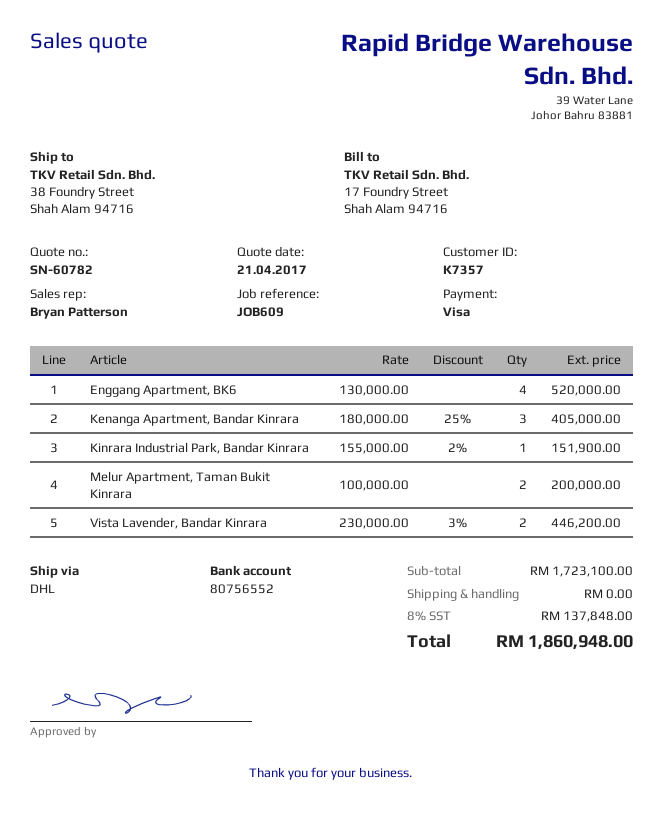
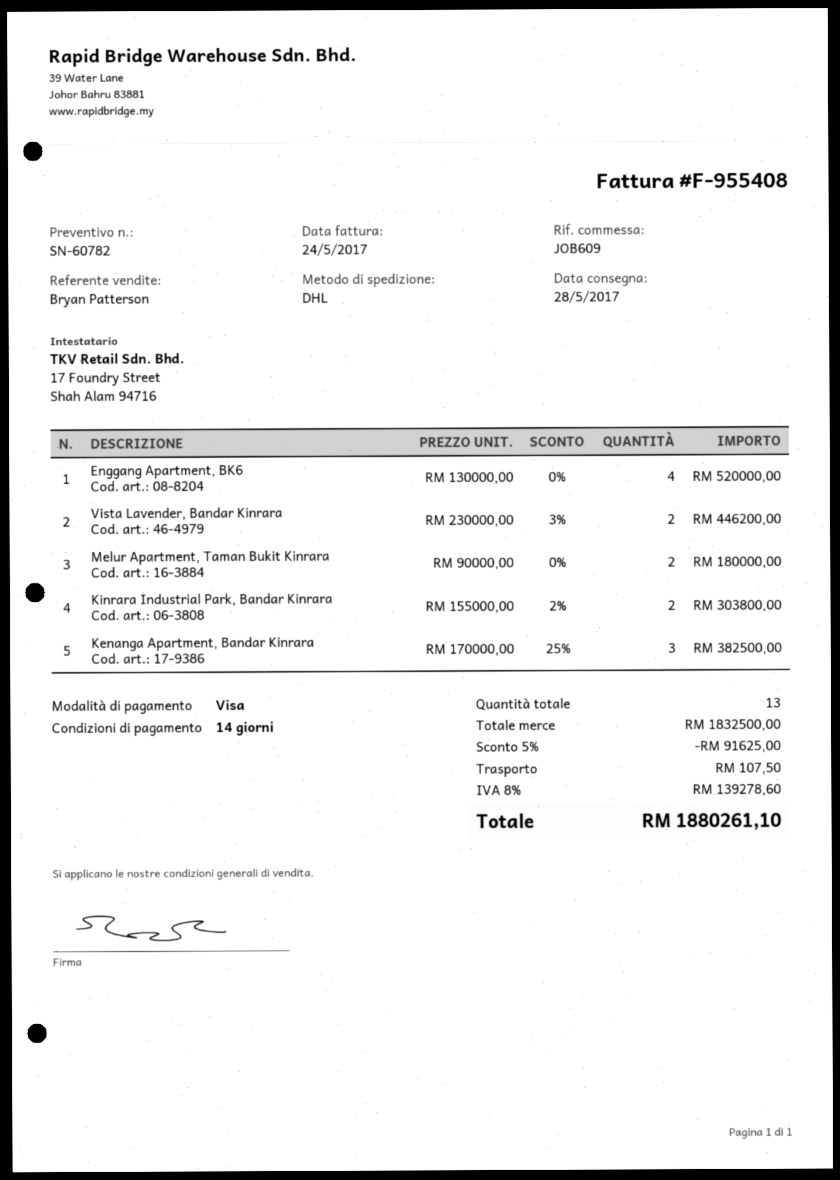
Kenanga Apartment, Bandar Kinrara: 3 x 180000.00 - 25% = 405000.00 -> 3 x 170000.00 - 25% = 382500.00
Kinrara Industrial Park, Bandar Kinrara: 1 x 155000.00 - 2% = 151900.00 -> 2 x 155000.00 - 2% = 303800.00
Melur Apartment, Taman Bukit Kinrara: 2 x 100000.00 = 200000.00 -> 2 x 90000.00 = 180000.00
subtotal: 1723100.00 -> 1832500.00
discount: none -> 5% = 91625.00
shipping: 0.00 -> 107.50
tax: 8% = 137848.00 -> 8% = 139278.60
total: 1860948.00 -> 1880261.10

